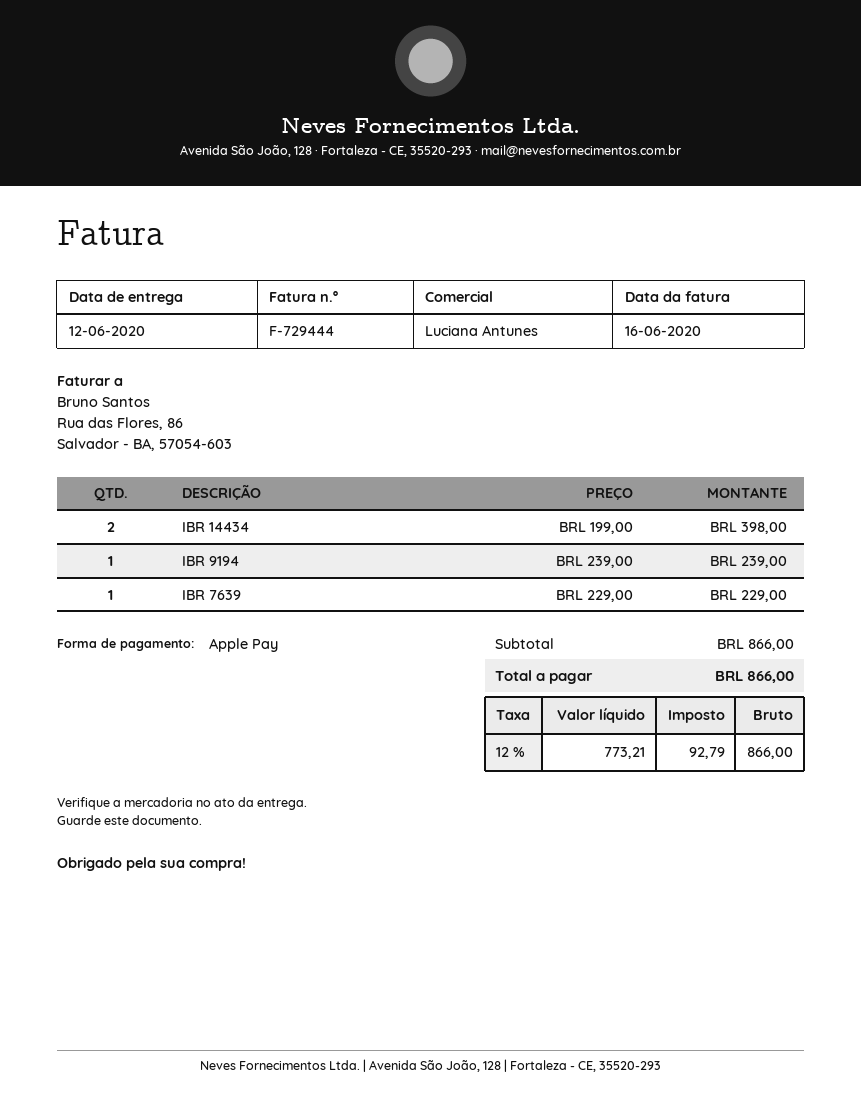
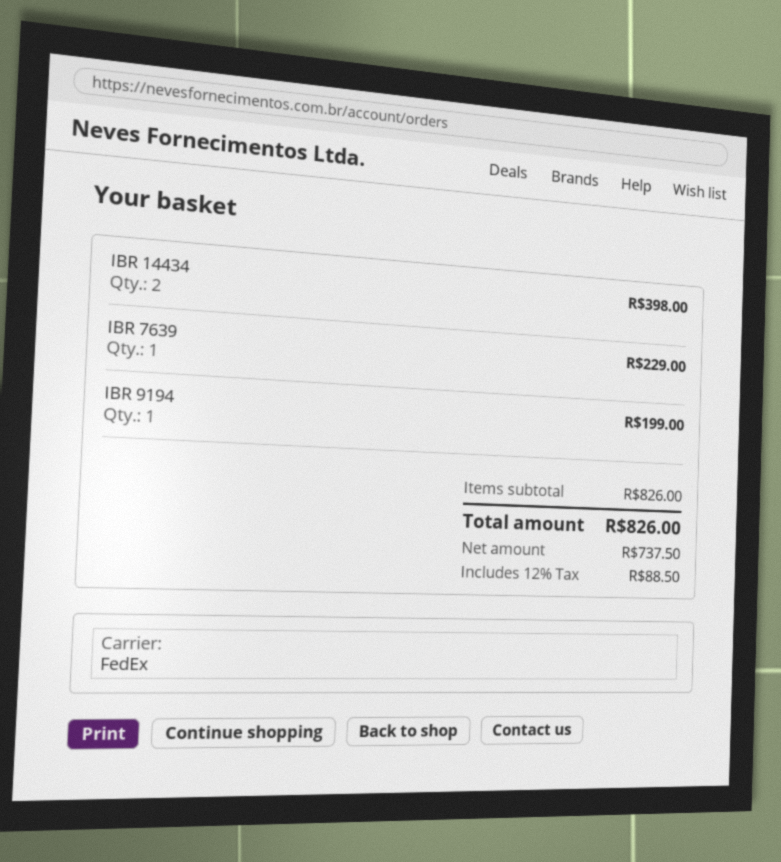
IBR 9194: 1 for 239.00 -> 1 for 199.00
subtotal: 866.00 -> 826.00
net: 773.21 -> 737.50
tax: 12% = 92.79 -> 12% = 88.50
total: 866.00 -> 826.00

